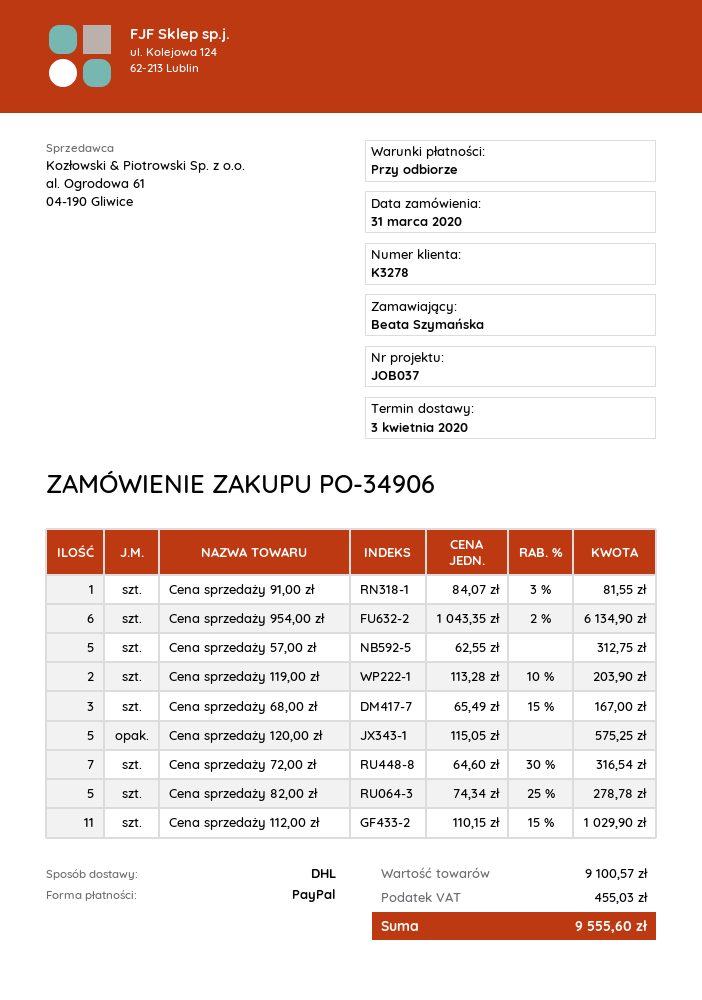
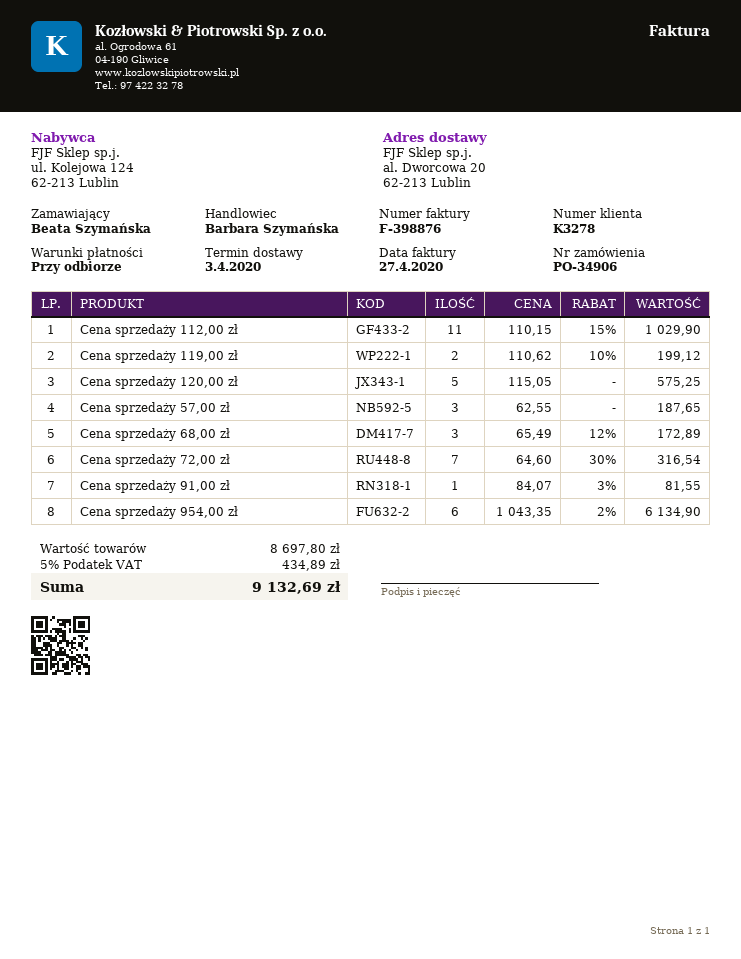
Cena sprzedaży 57,00 zł: 5 x 62.55 = 312.75 -> 3 x 62.55 = 187.65
Cena sprzedaży 119,00 zł: 2 x 113.28 - 10% = 203.90 -> 2 x 110.62 - 10% = 199.12
Cena sprzedaży 68,00 zł: 3 x 65.49 - 15% = 167.00 -> 3 x 65.49 - 12% = 172.89
Cena sprzedaży 82,00 zł: 5 x 74.34 - 25% = 278.78 -> none
subtotal: 9100.57 -> 8697.80
tax: 455.03 -> 434.89
total: 9555.60 -> 9132.69

